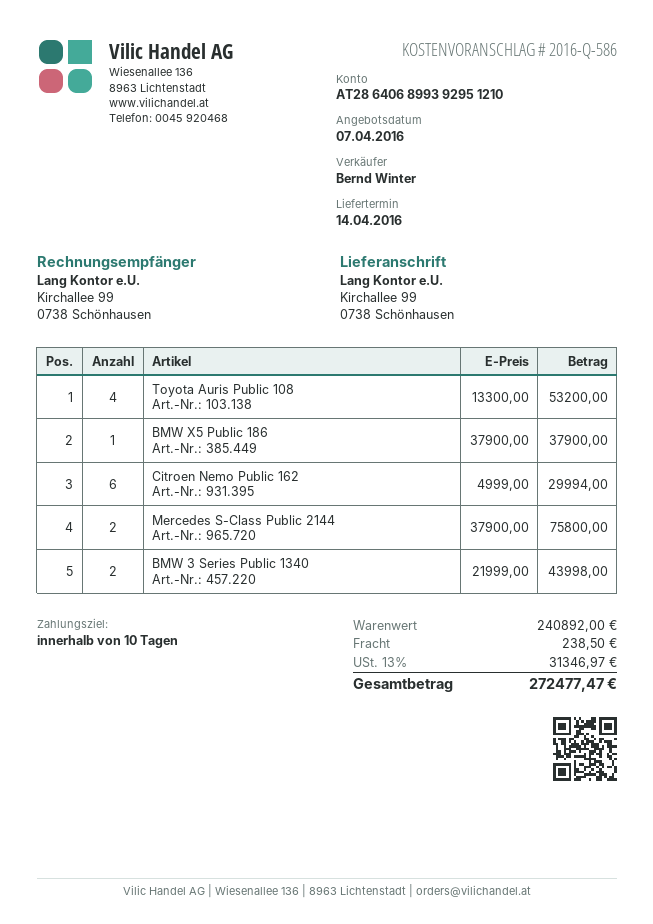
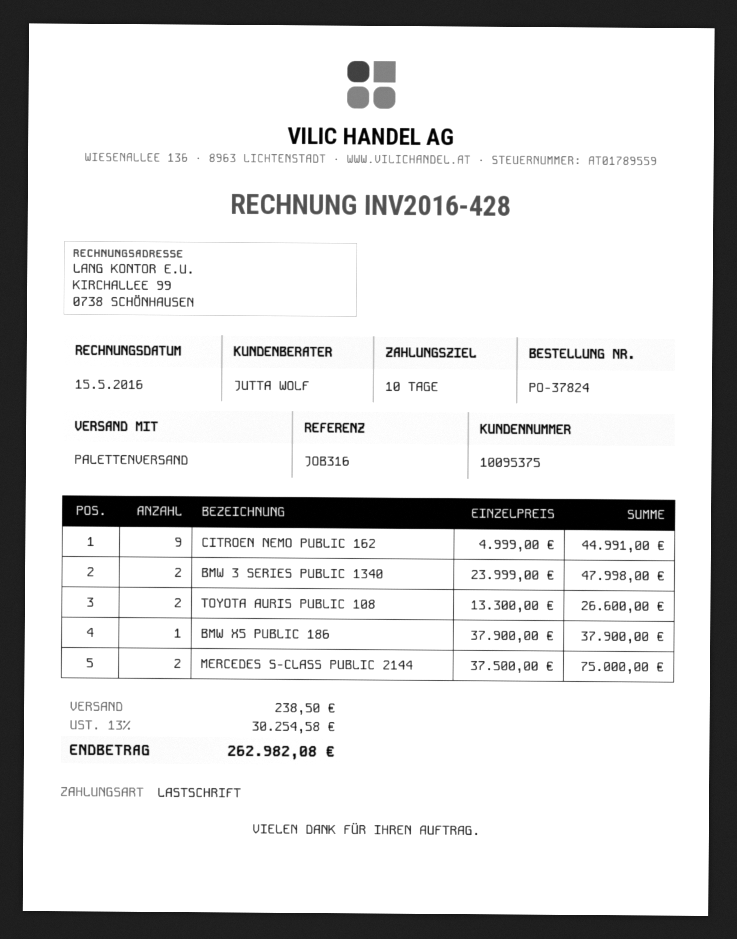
sales rep: Bernd Winter -> JUTTA WOLF
Toyota Auris Public 108: 4 x 13300.00 = 53200.00 -> 2 x 13300.00 = 26600.00
Citroen Nemo Public 162: 6 x 4999.00 = 29994.00 -> 9 x 4999.00 = 44991.00
Mercedes S-Class Public 2144: 2 x 37900.00 = 75800.00 -> 2 x 37500.00 = 75000.00
BMW 3 Series Public 1340: 2 x 21999.00 = 43998.00 -> 2 x 23999.00 = 47998.00
tax: 13% = 31346.97 -> 13% = 30254.58
total: 272477.47 -> 262982.08

